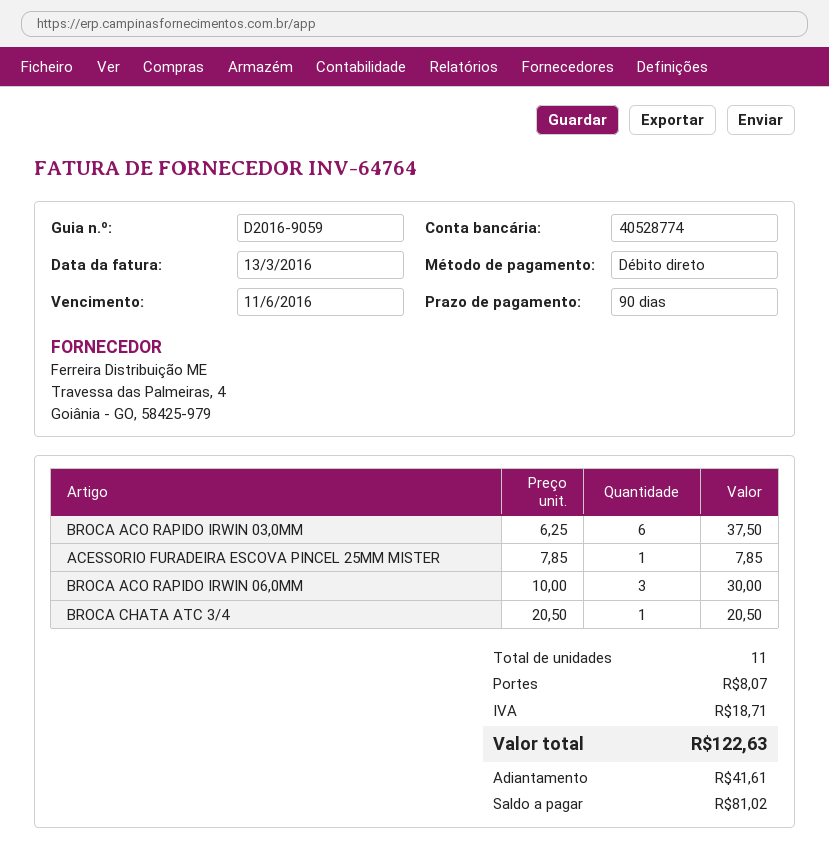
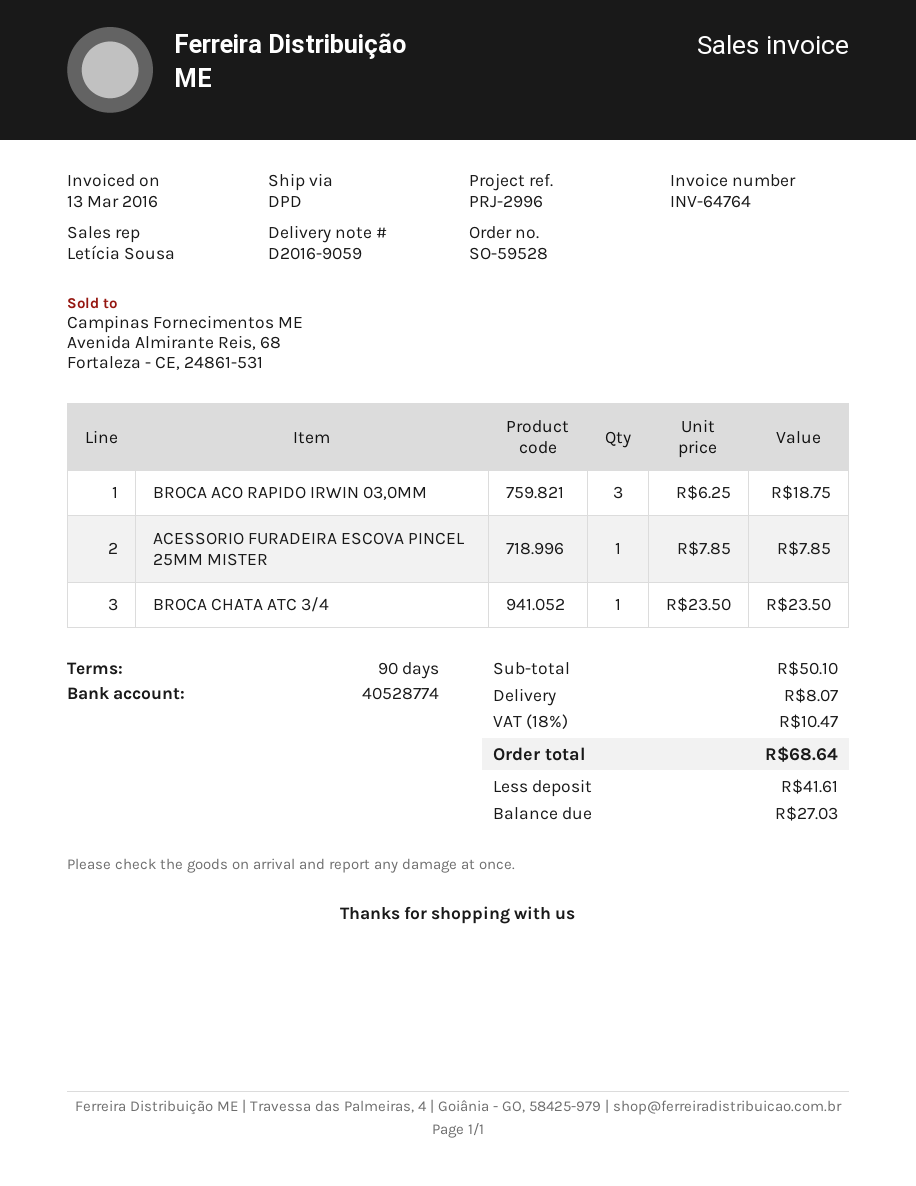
BROCA ACO RAPIDO IRWIN 03,0MM: 6 x 6.25 = 37.50 -> 3 x 6.25 = 18.75
BROCA ACO RAPIDO IRWIN 06,0MM: 3 x 10.00 = 30.00 -> none
BROCA CHATA ATC 3/4: 1 x 20.50 = 20.50 -> 1 x 23.50 = 23.50
tax: 18.71 -> 10.47
total: 122.63 -> 68.64
balance: 81.02 -> 27.03

